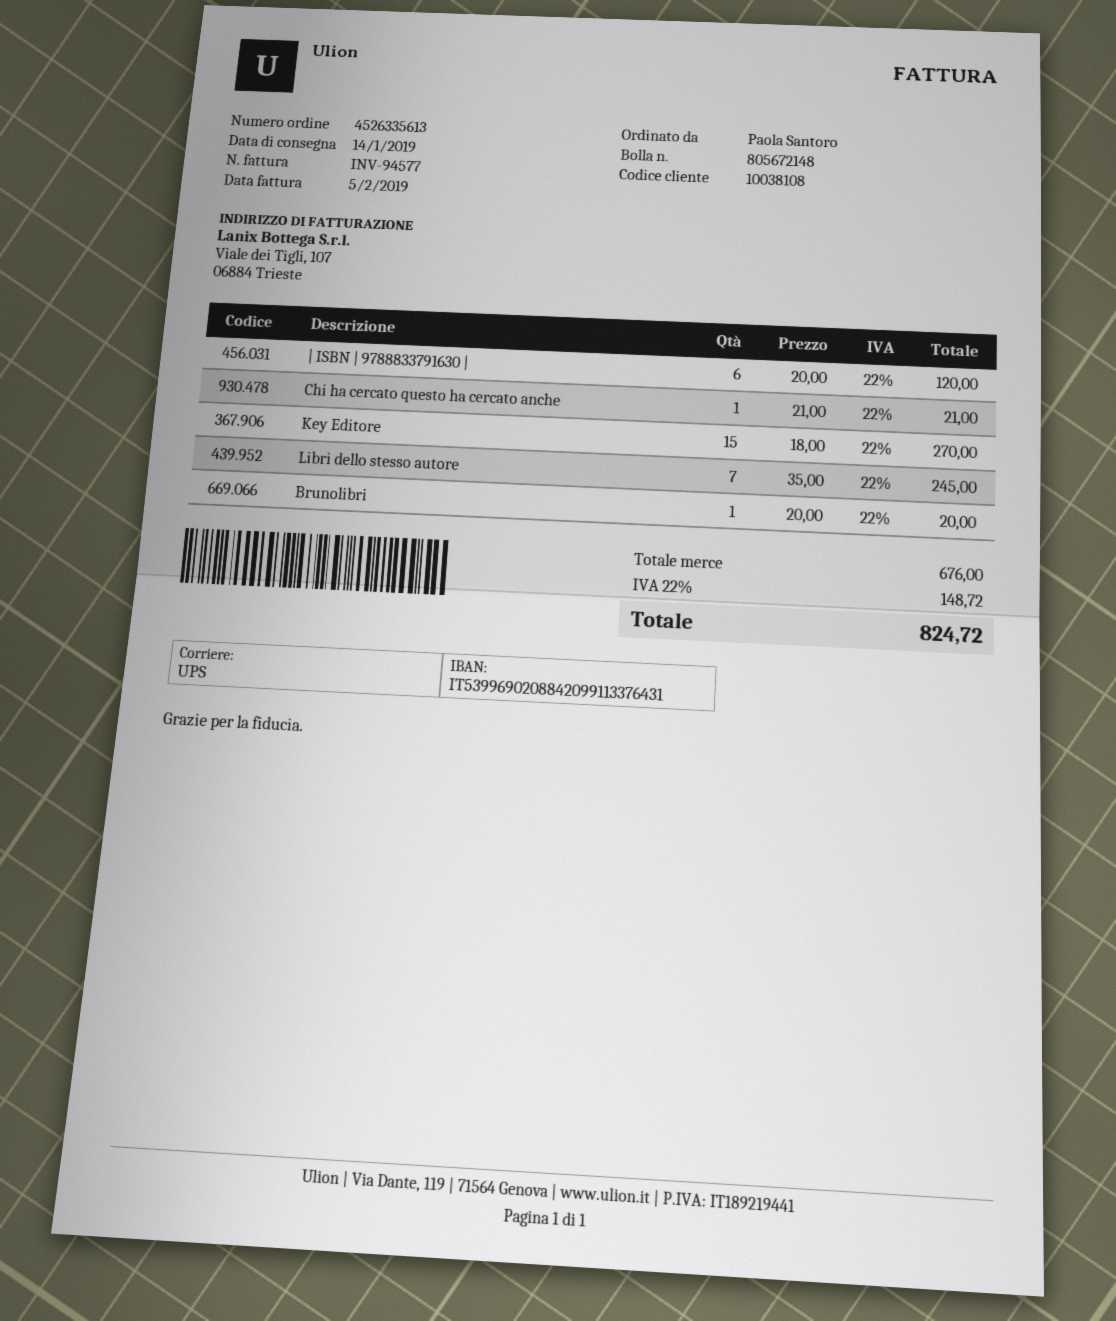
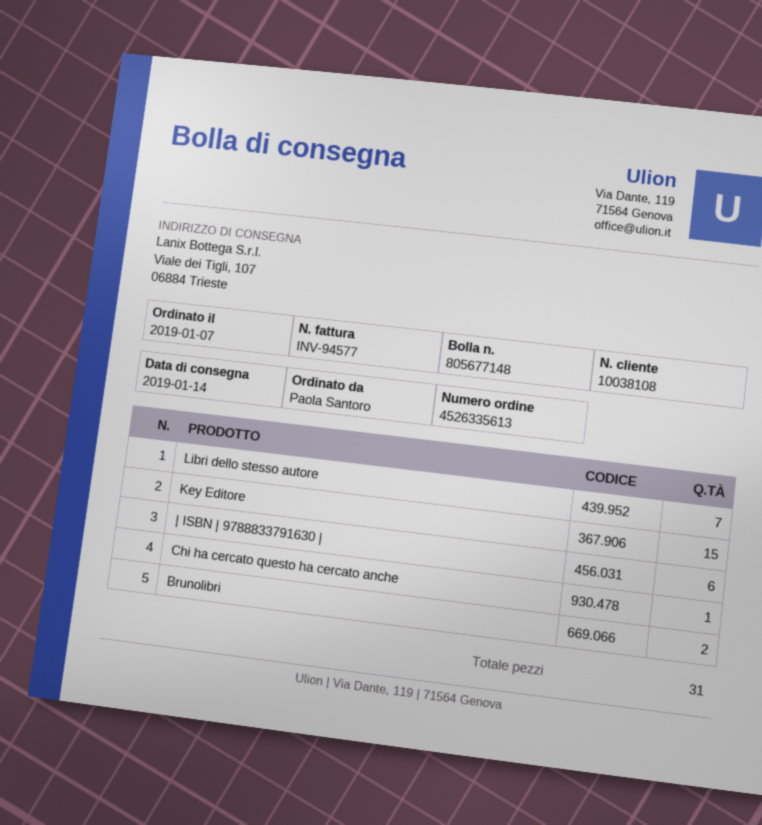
delivery note number: 805672148 -> 805677148
Brunolibri: 1 -> 2

